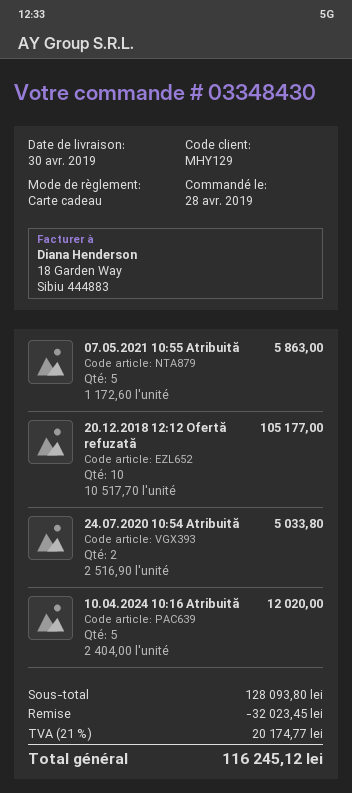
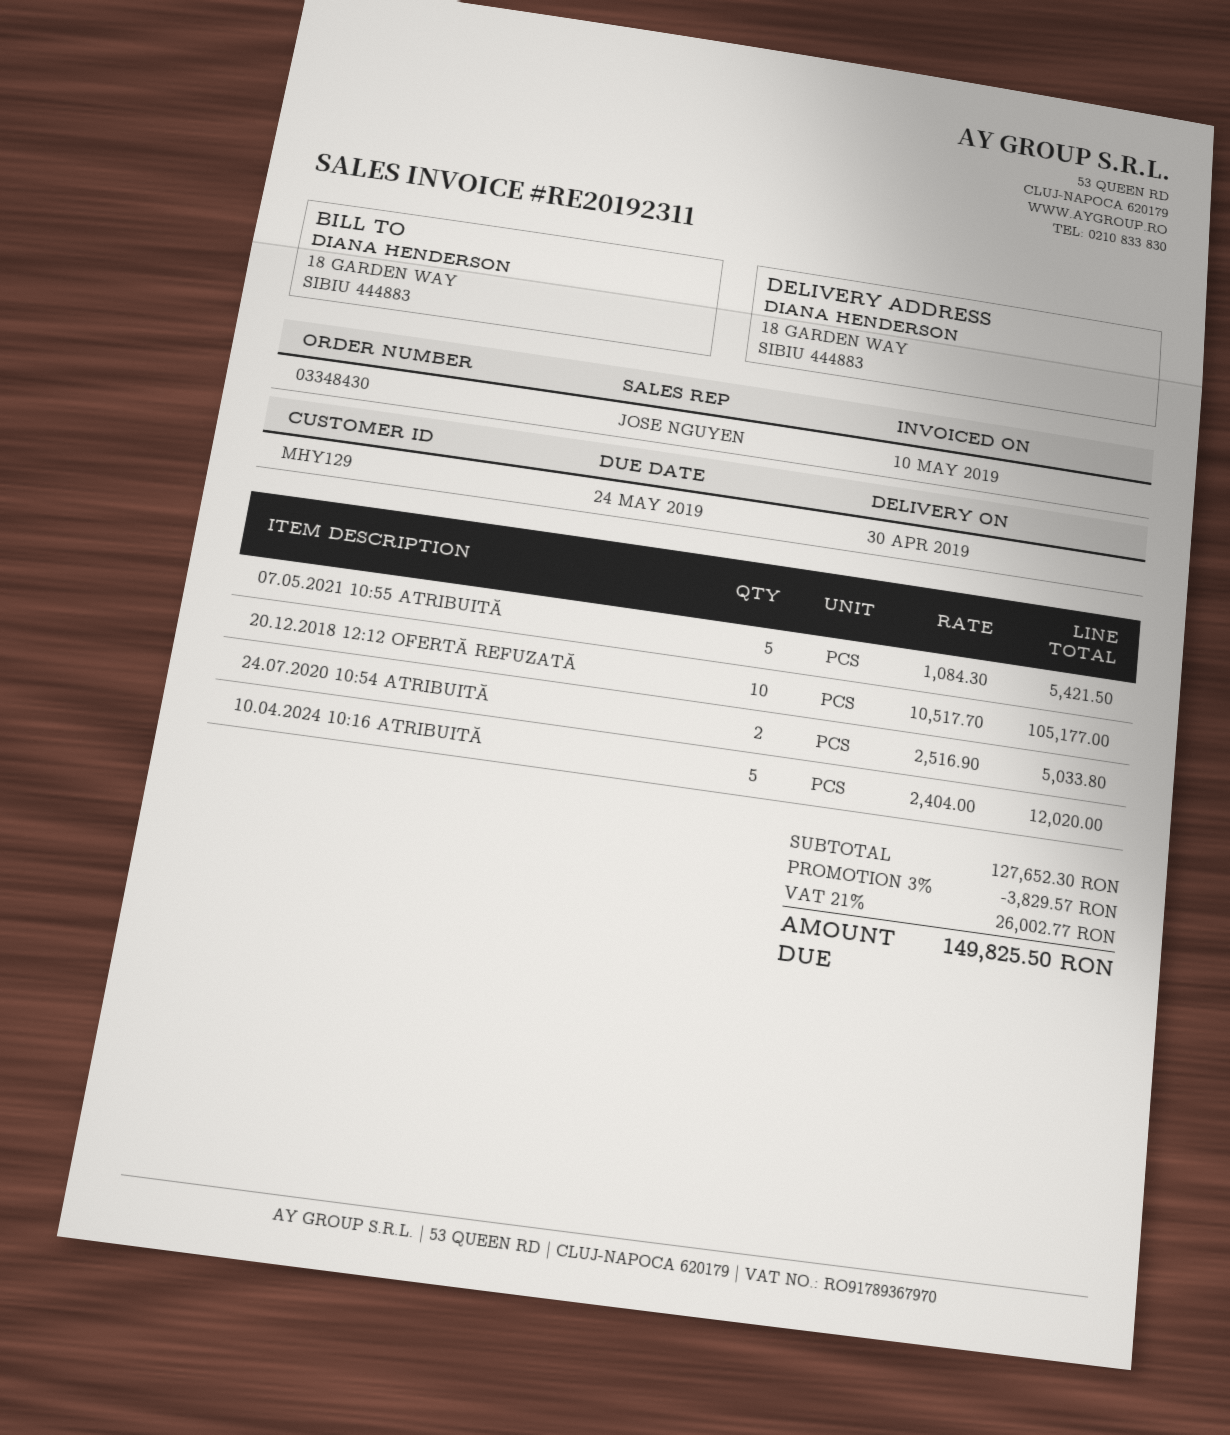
07.05.2021 10:55 Atribuită: 5 x 1172.60 = 5863.00 -> 5 x 1084.30 = 5421.50
subtotal: 128093.80 -> 127652.30
discount: 32023.45 -> 3829.57
tax: 21% = 20174.77 -> 21% = 26002.77
total: 116245.12 -> 149825.50

